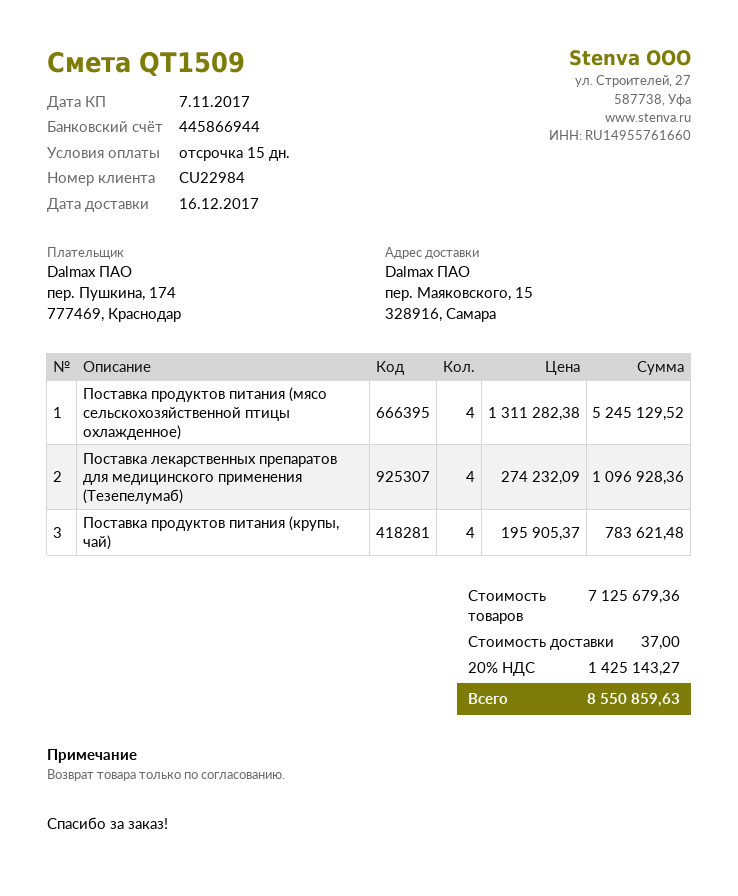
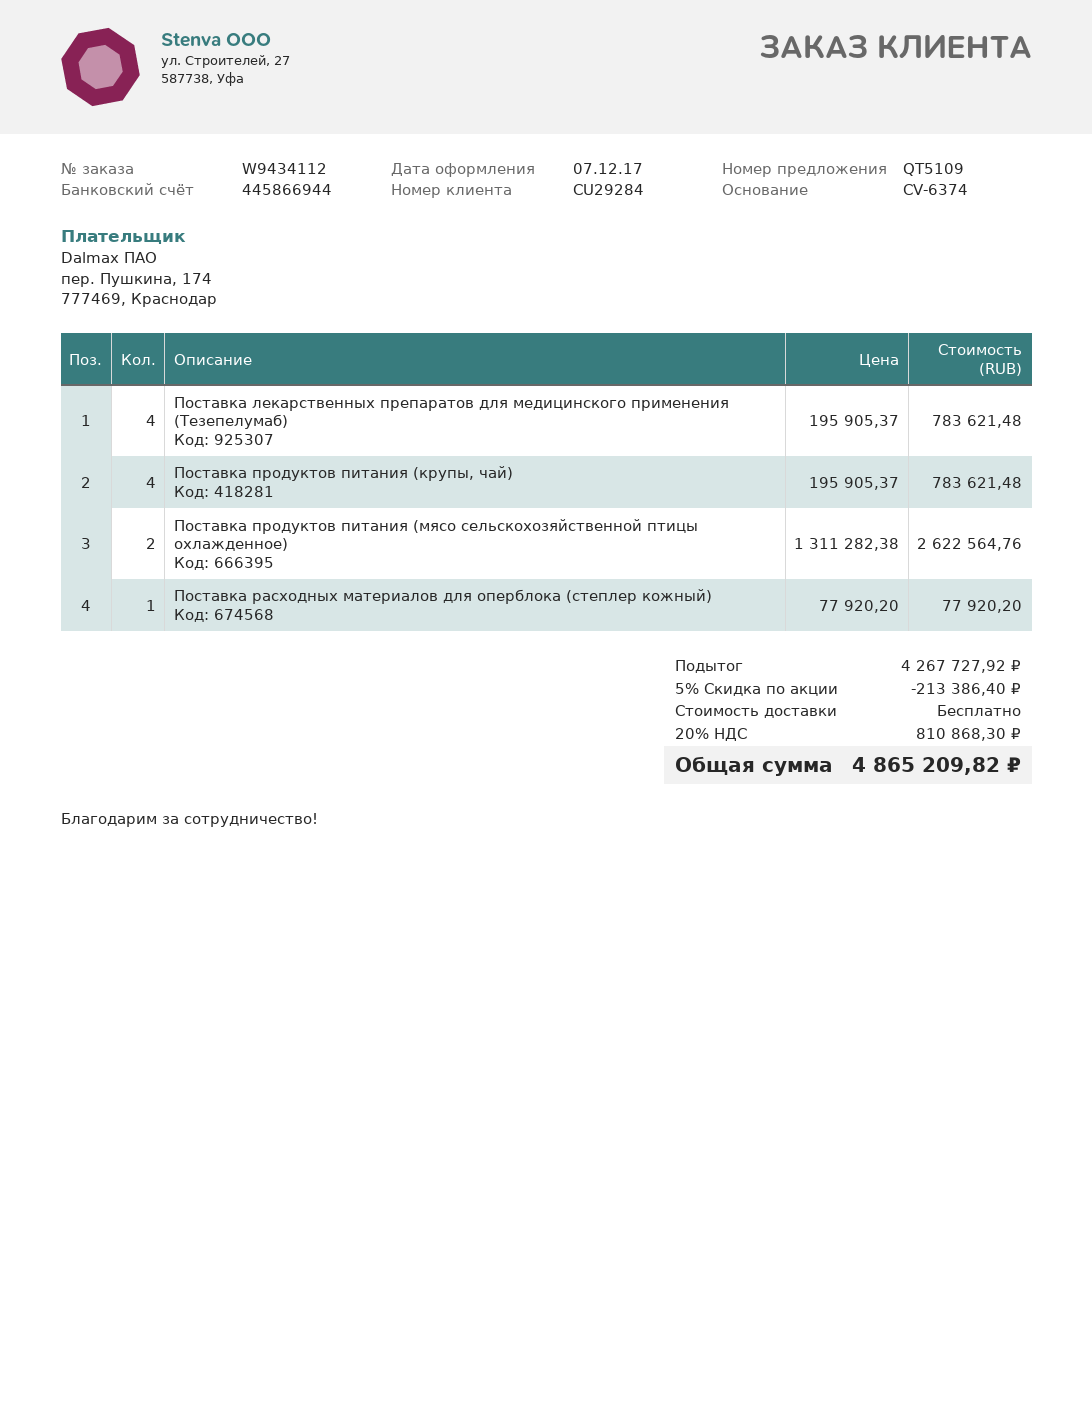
quote number: QT1509 -> QT5109
customer number: CU22984 -> CU29284
Поставка продуктов питания (мясо сельскохозяйственной птицы охлажденное): 4 x 1311282.38 = 5245129.52 -> 2 x 1311282.38 = 2622564.76
Поставка лекарственных препаратов для медицинского применения (Тезепелумаб): 4 x 274232.09 = 1096928.36 -> 4 x 195905.37 = 783621.48
Поставка расходных материалов для оперблока (степлер кожный): none -> 1 x 77920.20 = 77920.20
subtotal: 7125679.36 -> 4267727.92
discount: none -> 5% = 213386.40
shipping: 37.00 -> 0.00
tax: 20% = 1425143.27 -> 20% = 810868.30
total: 8550859.63 -> 4865209.82

